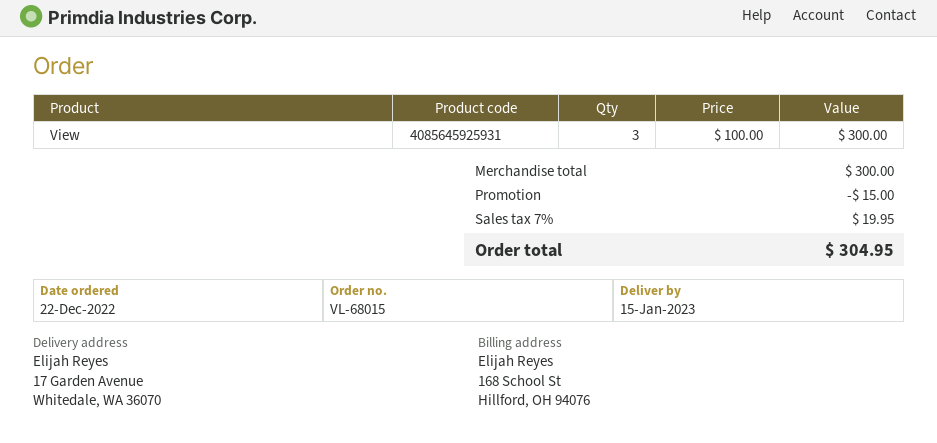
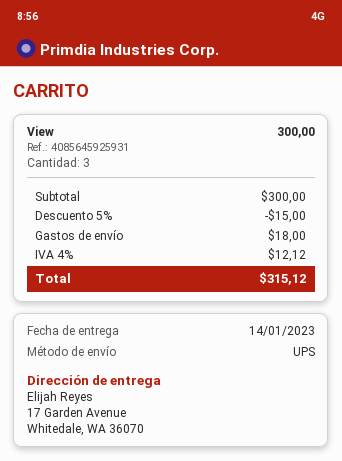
delivery date: 2023-01-15 -> 2023-01-14
shipping: none -> 18.00
tax: 7% = 19.95 -> 4% = 12.12
total: 304.95 -> 315.12

